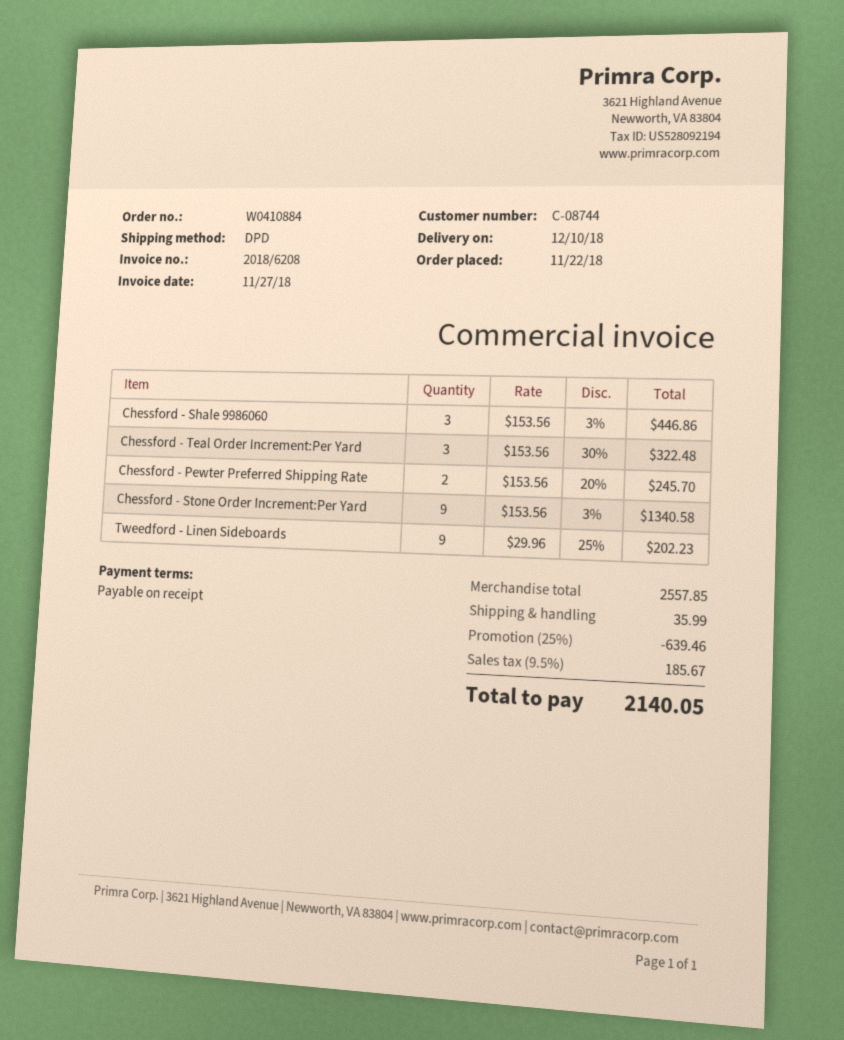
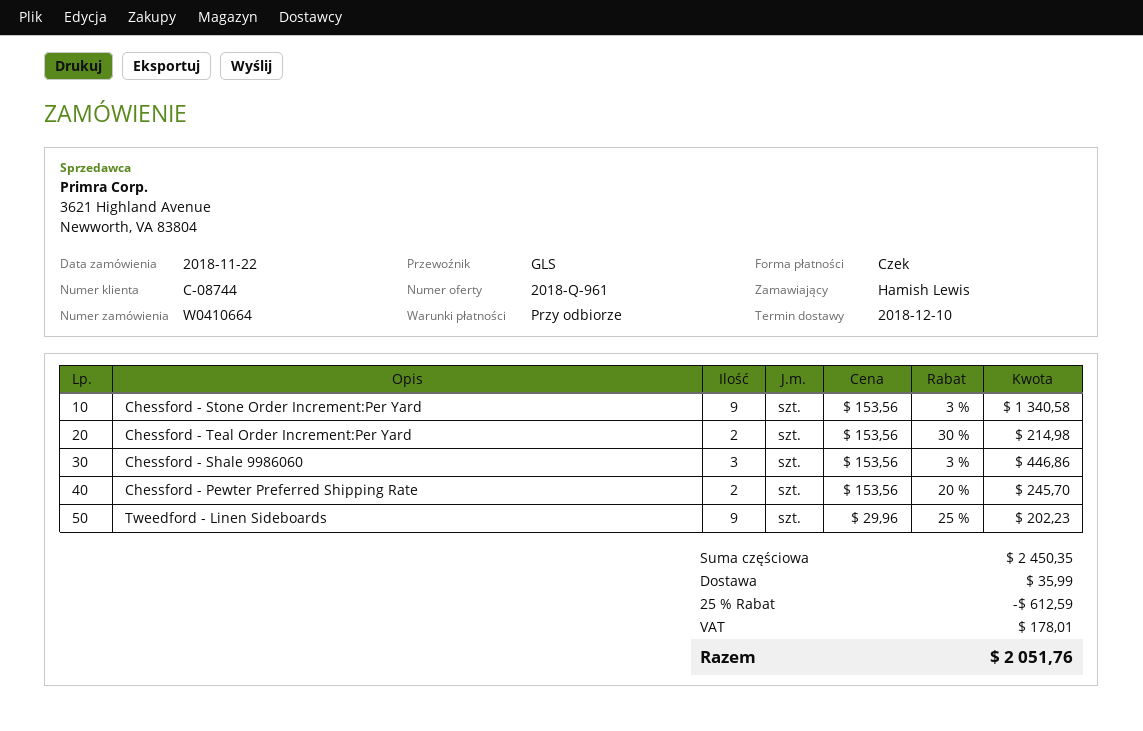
order number: W0410884 -> W0410664
shipping method: DPD -> GLS
Chessford - Teal Order Increment:Per Yard: 3 x 153.56 - 30% = 322.48 -> 2 x 153.56 - 30% = 214.98
subtotal: 2557.85 -> 2450.35
discount: 25% = 639.46 -> 25% = 612.59
tax: 185.67 -> 178.01
total: 2140.05 -> 2051.76

